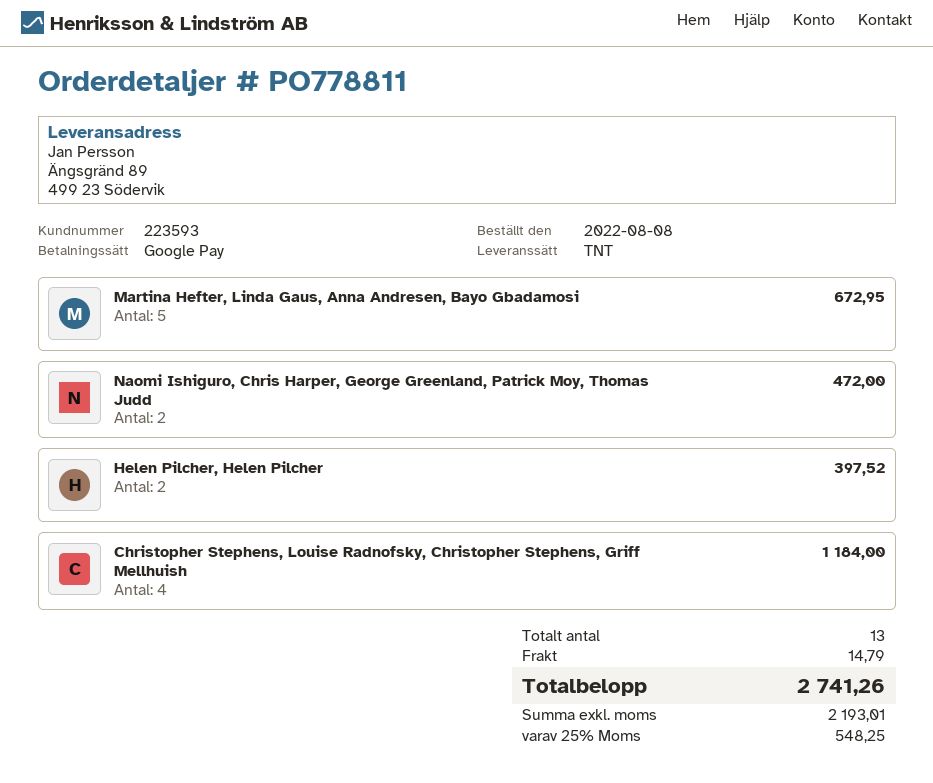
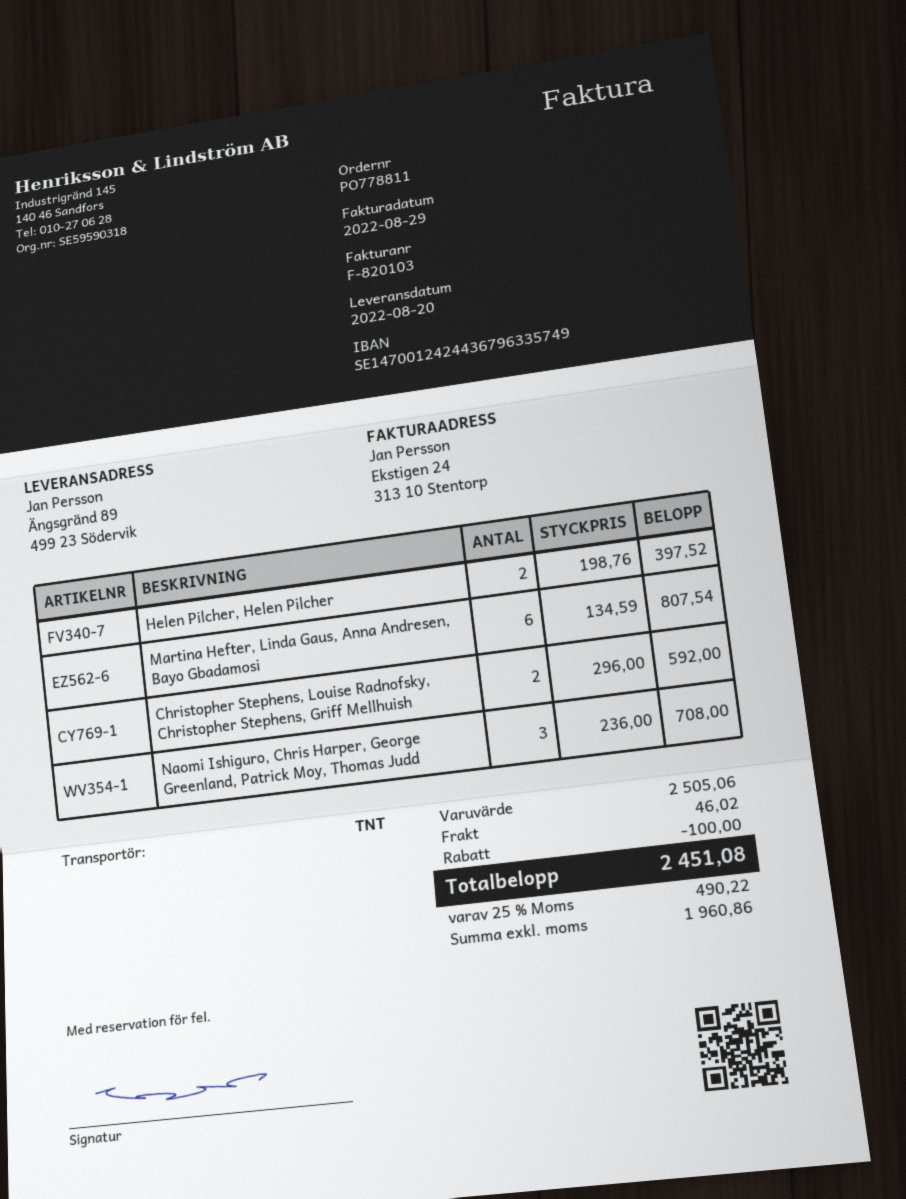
Martina Hefter, Linda Gaus, Anna Andresen, Bayo Gbadamosi: 5 for 672.95 -> 6 for 807.54
Naomi Ishiguro, Chris Harper, George Greenland, Patrick Moy, Thomas Judd: 2 for 472.00 -> 3 for 708.00
Christopher Stephens, Louise Radnofsky, Christopher Stephens, Griff Mellhuish: 4 for 1184.00 -> 2 for 592.00
discount: none -> 100.00
shipping: 14.79 -> 46.02
net: 2193.01 -> 1960.86
tax: 25% = 548.25 -> 25% = 490.22
total: 2741.26 -> 2451.08

